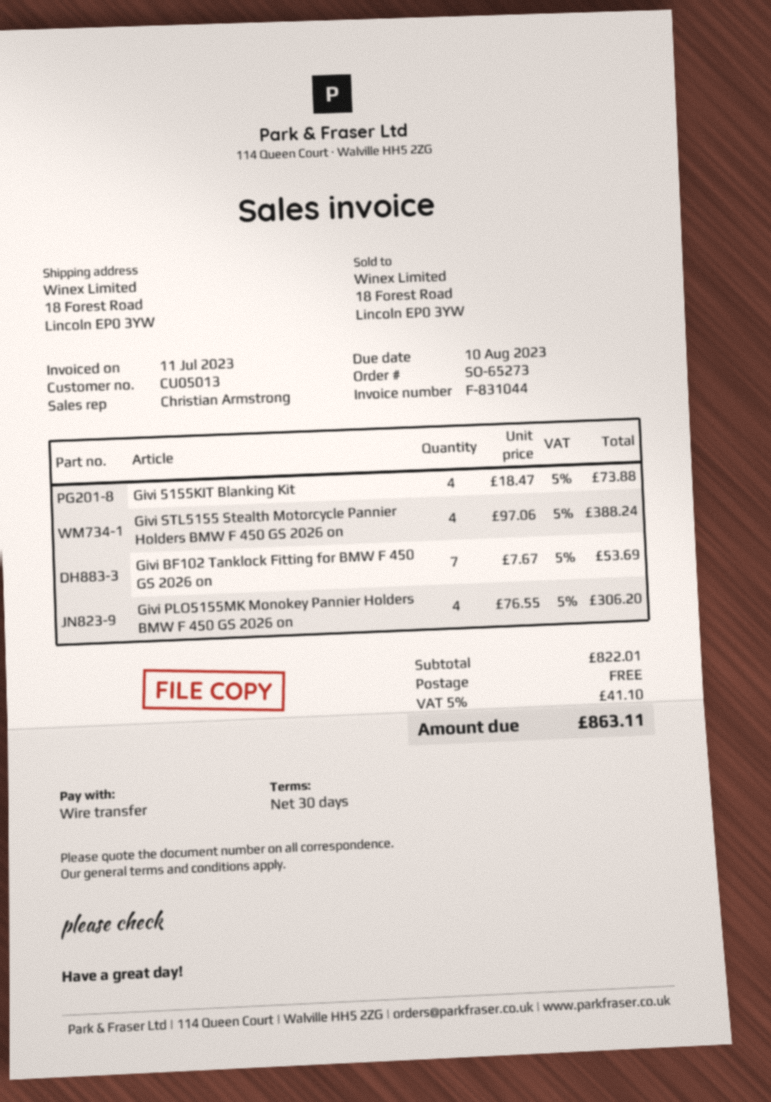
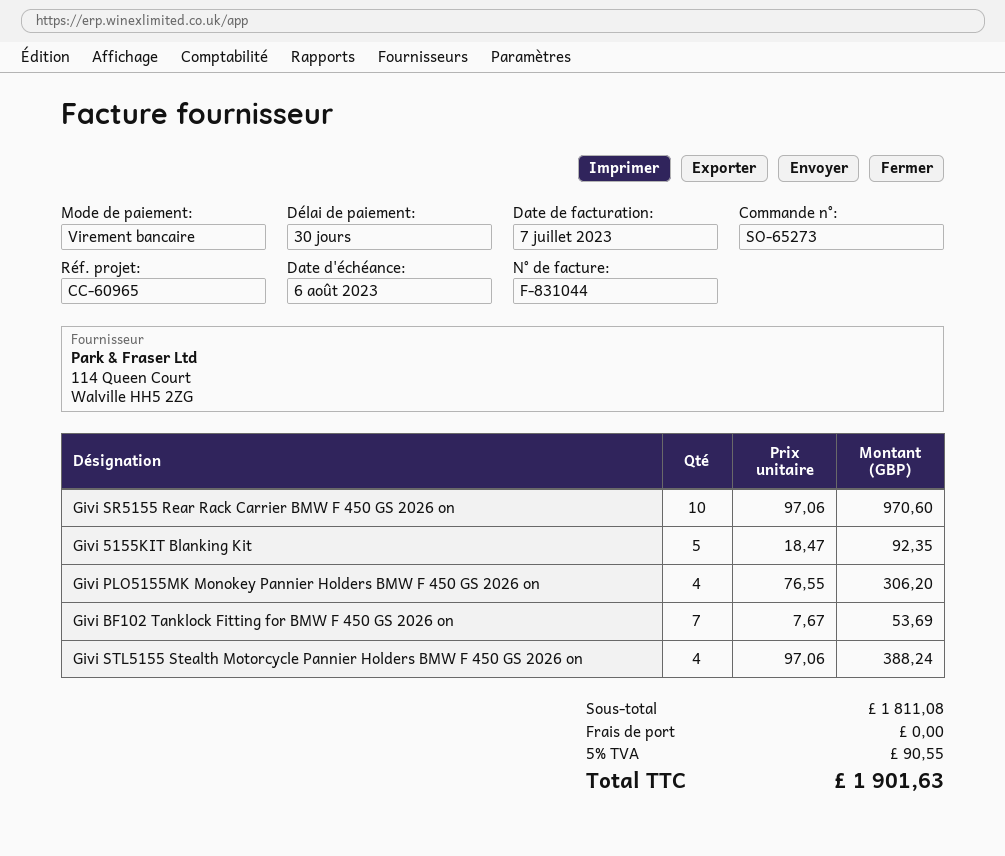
invoice date: 2023-07-11 -> 2023-07-07
due date: 2023-08-10 -> 2023-08-06
Givi 5155KIT Blanking Kit: 4 x 18.47 = 73.88 -> 5 x 18.47 = 92.35
Givi SR5155 Rear Rack Carrier BMW F 450 GS 2026 on: none -> 10 x 97.06 = 970.60
subtotal: 822.01 -> 1811.08
tax: 5% = 41.10 -> 5% = 90.55
total: 863.11 -> 1901.63

